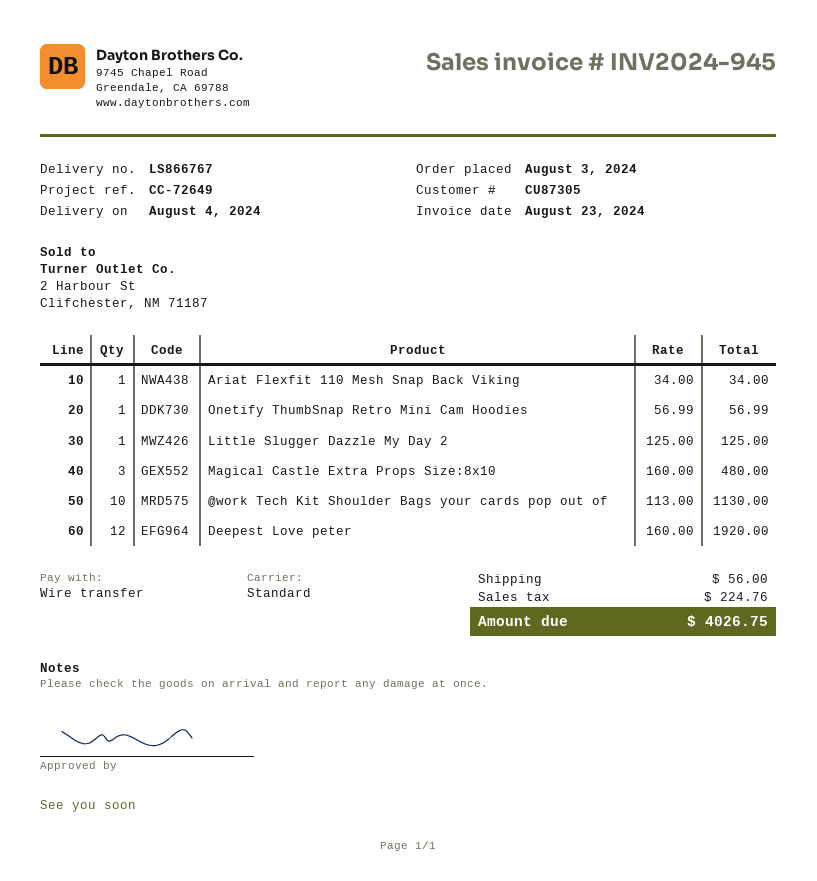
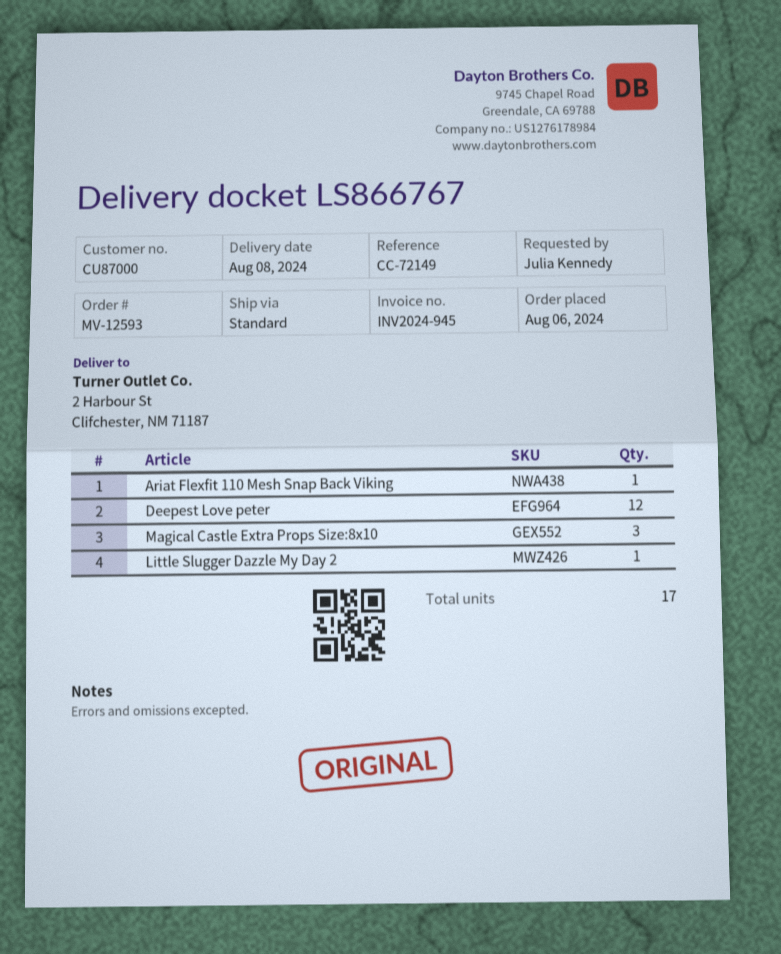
order date: 2024-08-03 -> 2024-08-06
delivery date: 2024-08-04 -> 2024-08-08
customer number: CU87305 -> CU87000
reference: CC-72649 -> CC-72149
Onetify ThumbSnap Retro Mini Cam Hoodies: 1 -> none
@work Tech Kit Shoulder Bags your cards pop out of: 10 -> none

